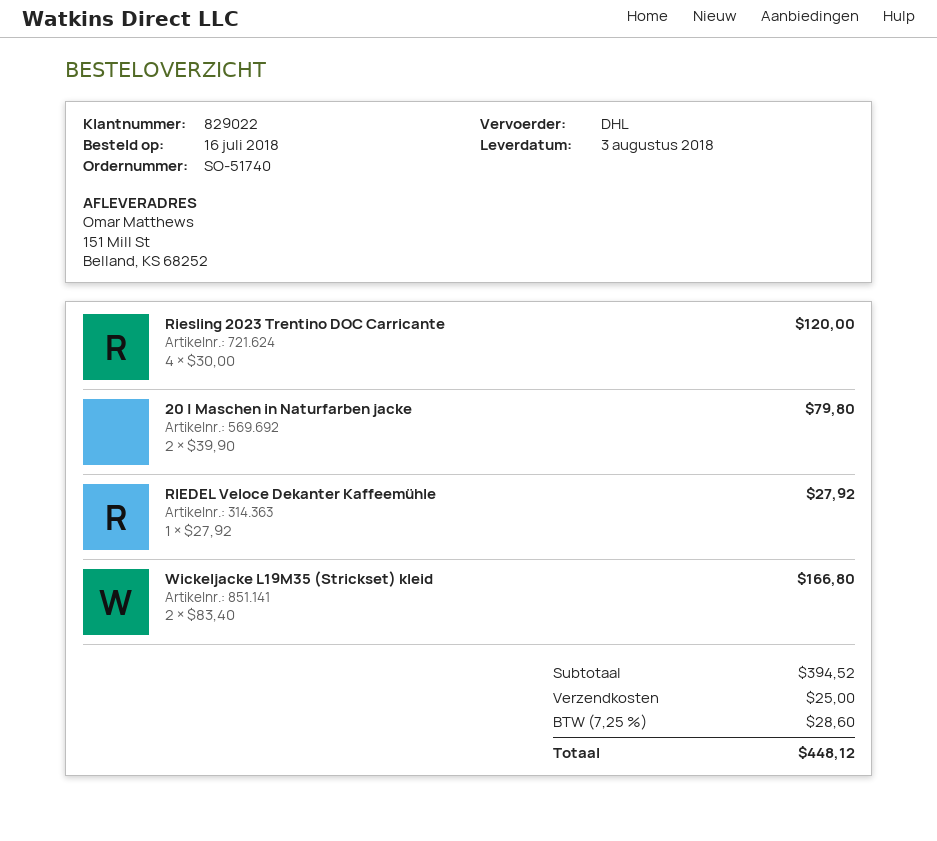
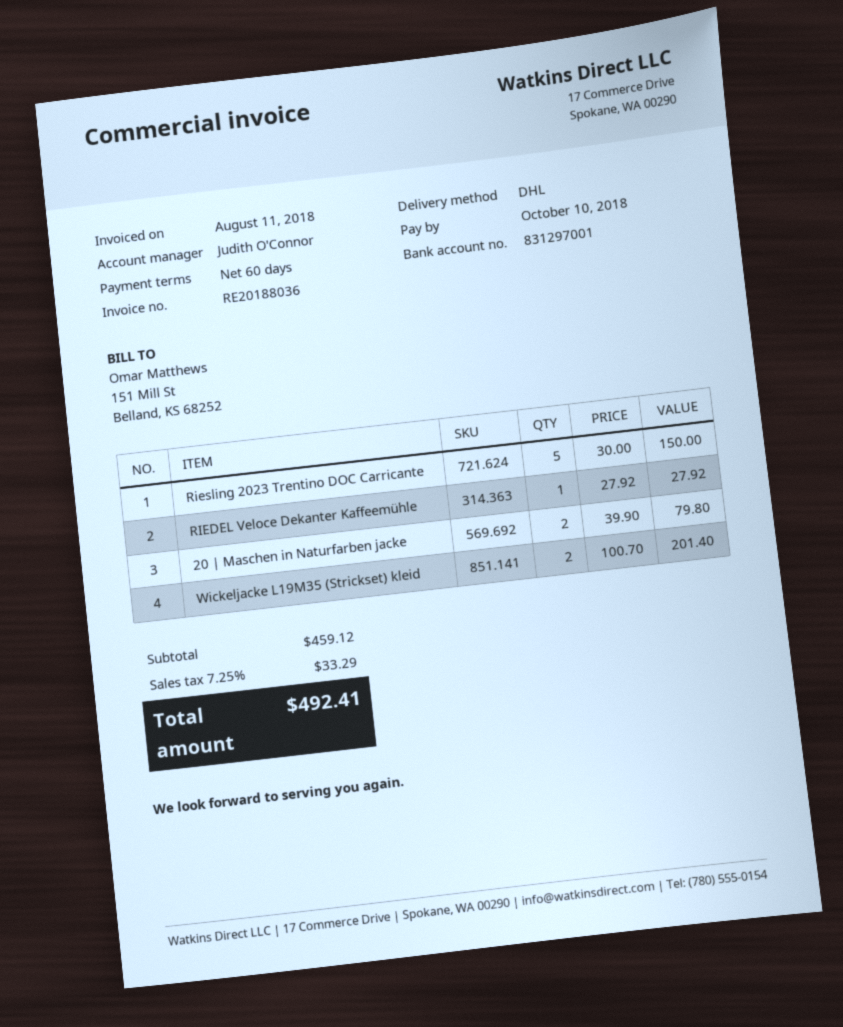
Riesling 2023 Trentino DOC Carricante: 4 x 30.00 = 120.00 -> 5 x 30.00 = 150.00
Wickeljacke L19M35 (Strickset) kleid: 2 x 83.40 = 166.80 -> 2 x 100.70 = 201.40
subtotal: 394.52 -> 459.12
shipping: 25.00 -> none
tax: 7.25% = 28.60 -> 7.25% = 33.29
total: 448.12 -> 492.41

